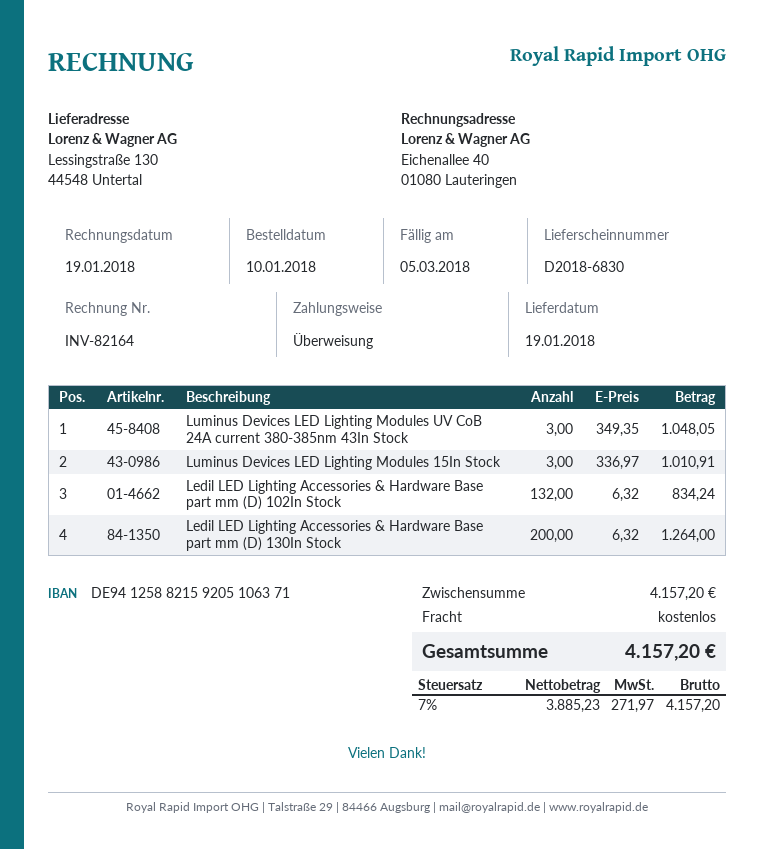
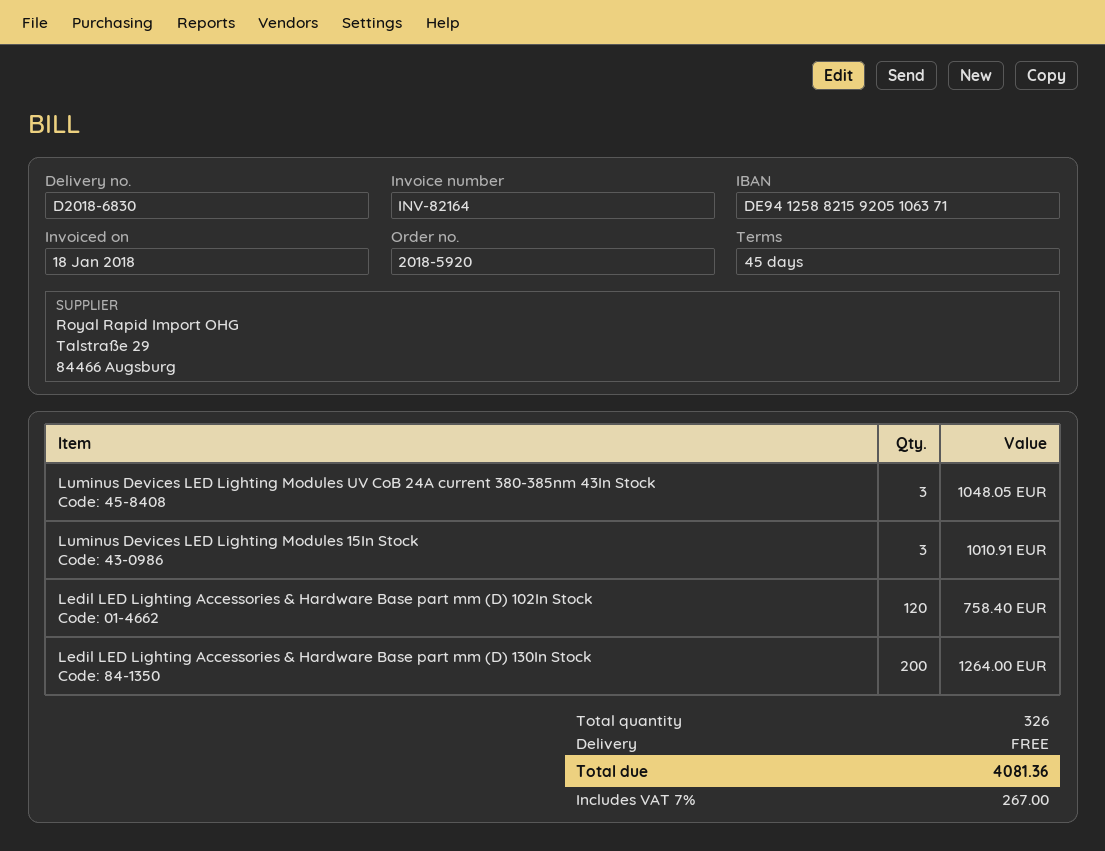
invoice date: 2018-01-19 -> 2018-01-18
Ledil LED Lighting Accessories & Hardware Base part mm (D) 102In Stock: 132 for 834.24 -> 120 for 758.40
tax: 7% = 271.97 -> 7% = 267.00
total: 4157.20 -> 4081.36

